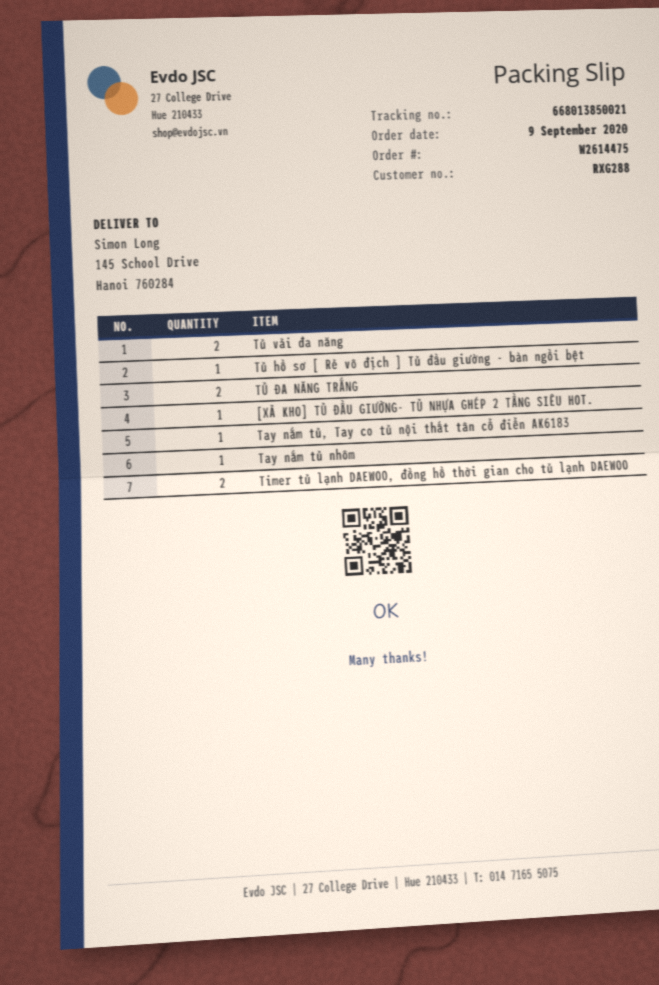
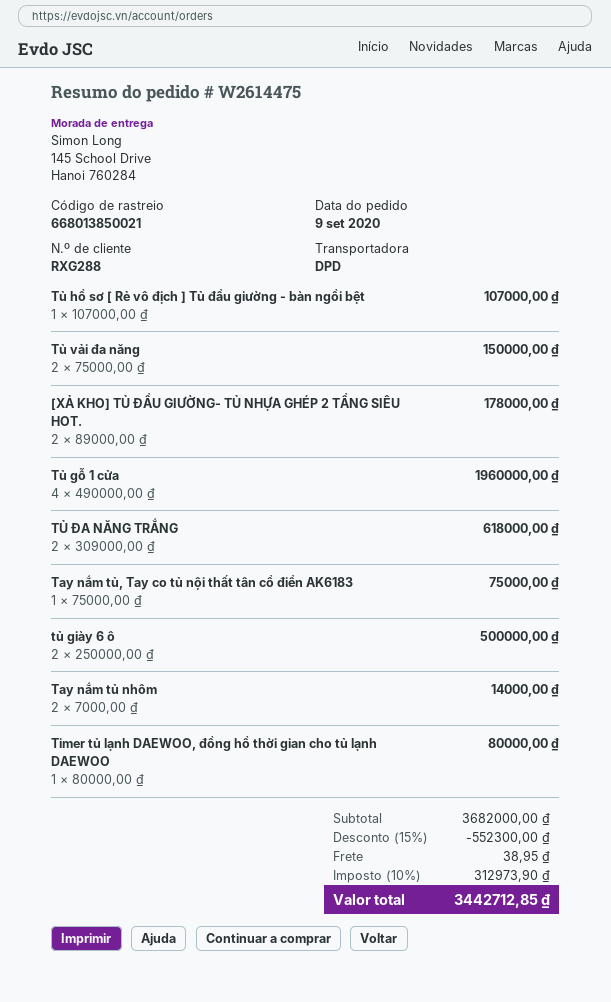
[XẢ KHO] TỦ ĐẦU GIƯỜNG- TỦ NHỰA GHÉP 2 TẦNG SIÊU HOT.: 1 -> 2
Tay nắm tủ nhôm: 1 -> 2
Timer tủ lạnh DAEWOO, đồng hồ thời gian cho tủ lạnh DAEWOO: 2 -> 1
Tủ gỗ 1 cửa: none -> 4
tủ giày 6 ô: none -> 2

